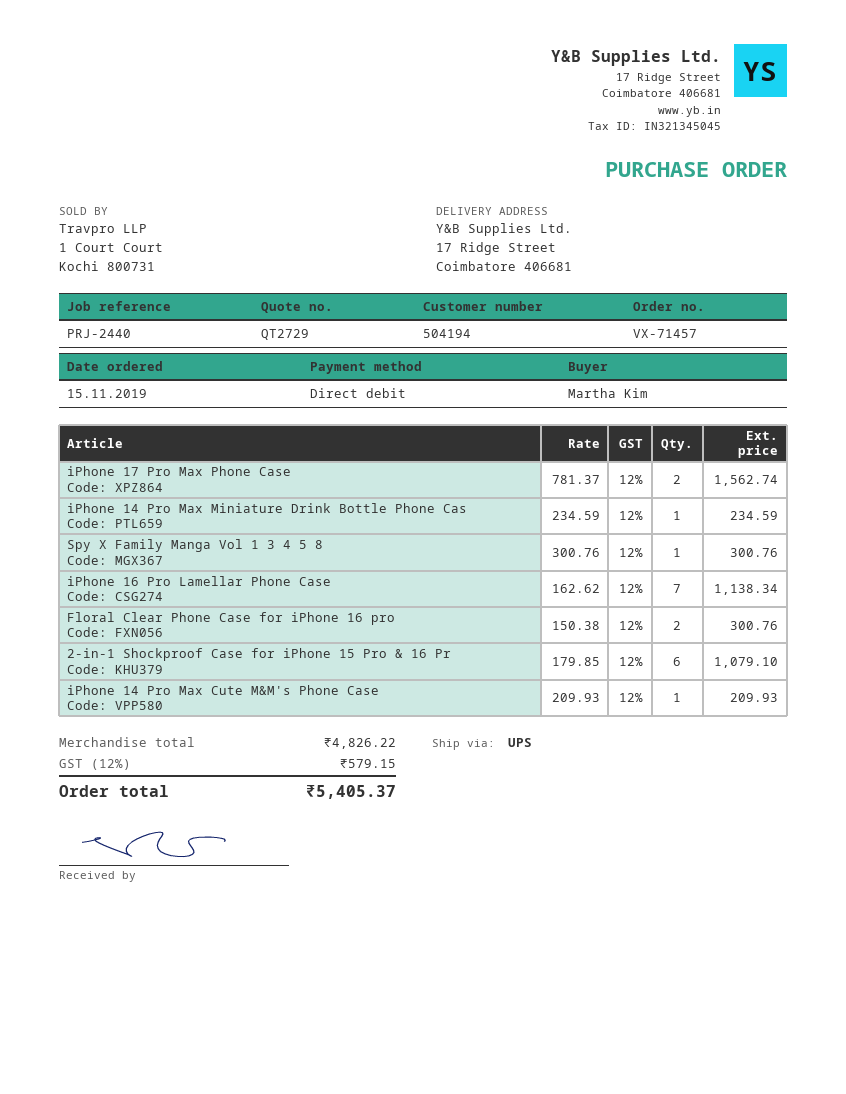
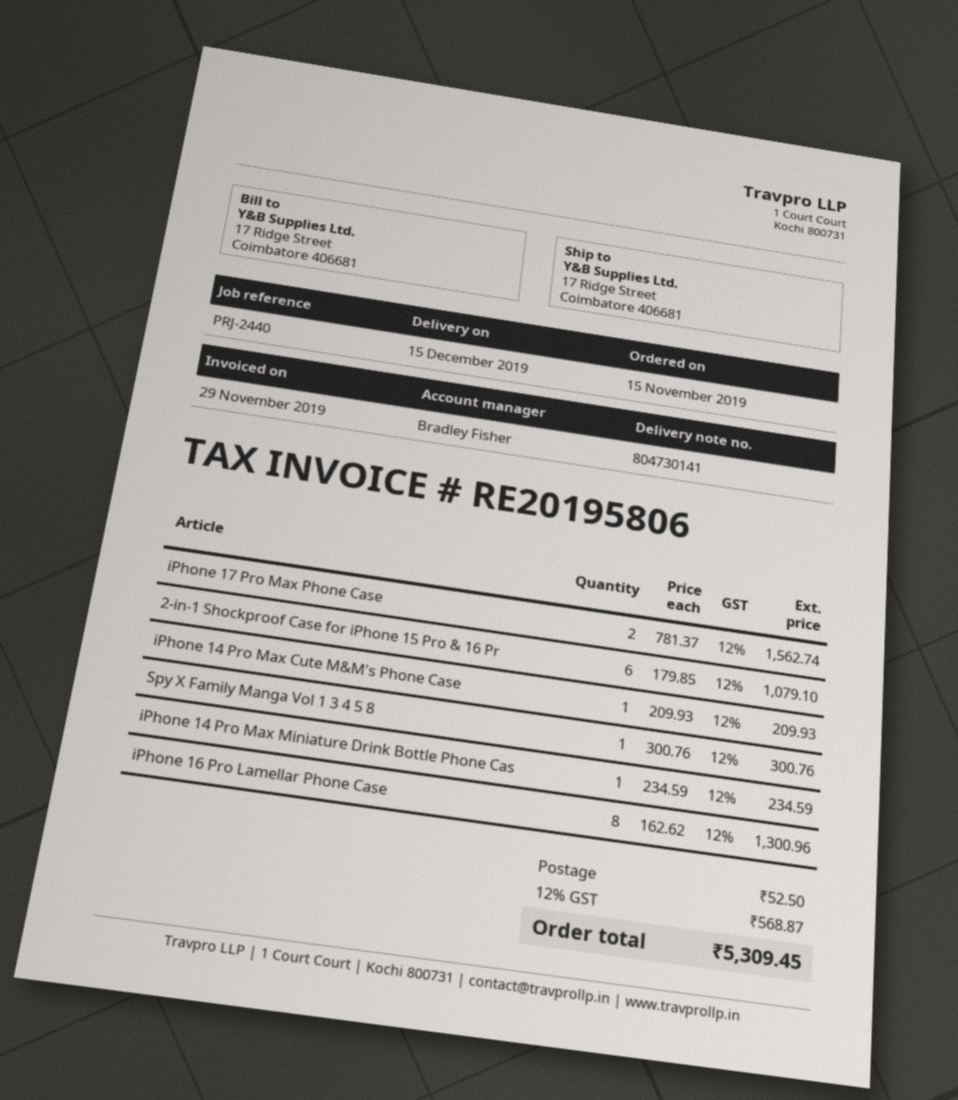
iPhone 16 Pro Lamellar Phone Case: 7 x 162.62 = 1138.34 -> 8 x 162.62 = 1300.96
Floral Clear Phone Case for iPhone 16 pro: 2 x 150.38 = 300.76 -> none
shipping: none -> 52.50
tax: 12% = 579.15 -> 12% = 568.87
total: 5405.37 -> 5309.45

